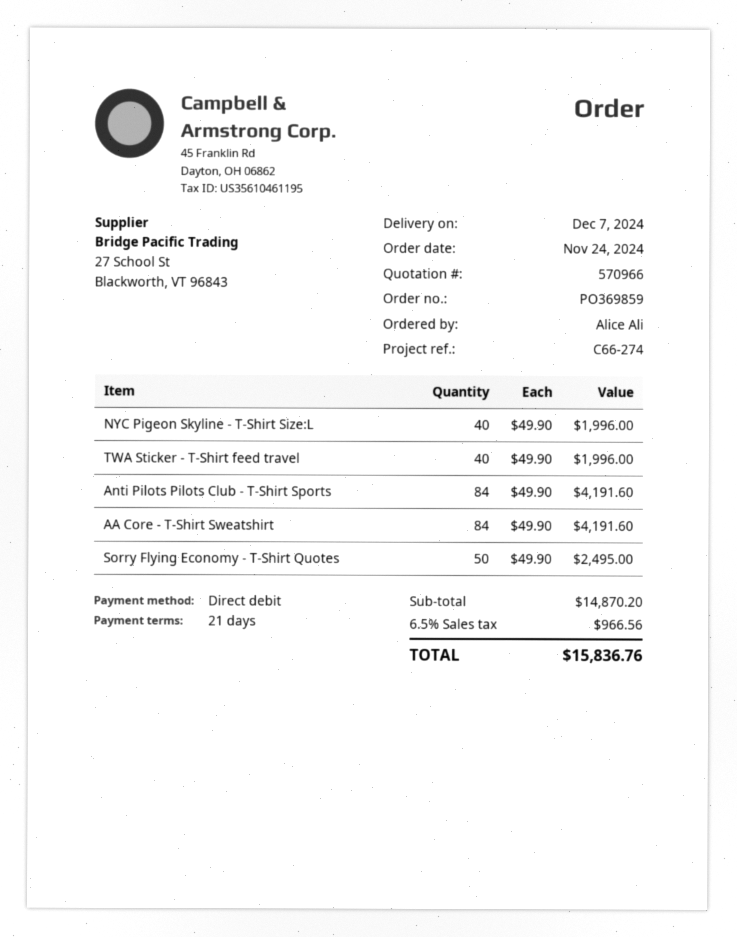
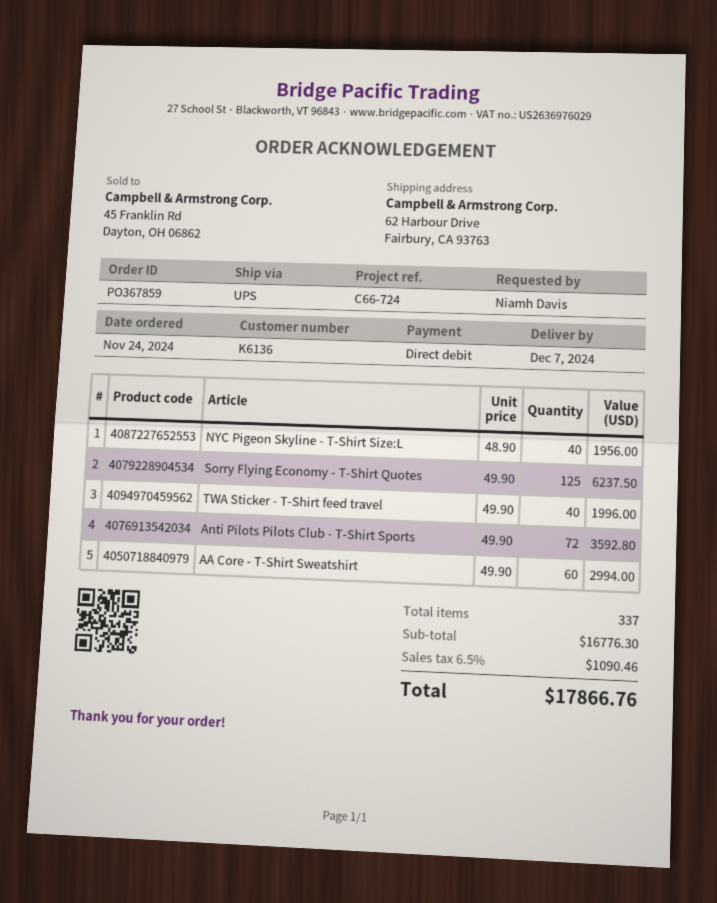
order number: PO369859 -> PO367859
reference: C66-274 -> C66-724
ordered by: Alice Ali -> Niamh Davis
NYC Pigeon Skyline - T-Shirt Size:L: 40 x 49.90 = 1996.00 -> 40 x 48.90 = 1956.00
Anti Pilots Pilots Club - T-Shirt Sports: 84 x 49.90 = 4191.60 -> 72 x 49.90 = 3592.80
AA Core - T-Shirt Sweatshirt: 84 x 49.90 = 4191.60 -> 60 x 49.90 = 2994.00
Sorry Flying Economy - T-Shirt Quotes: 50 x 49.90 = 2495.00 -> 125 x 49.90 = 6237.50
subtotal: 14870.20 -> 16776.30
tax: 6.5% = 966.56 -> 6.5% = 1090.46
total: 15836.76 -> 17866.76

